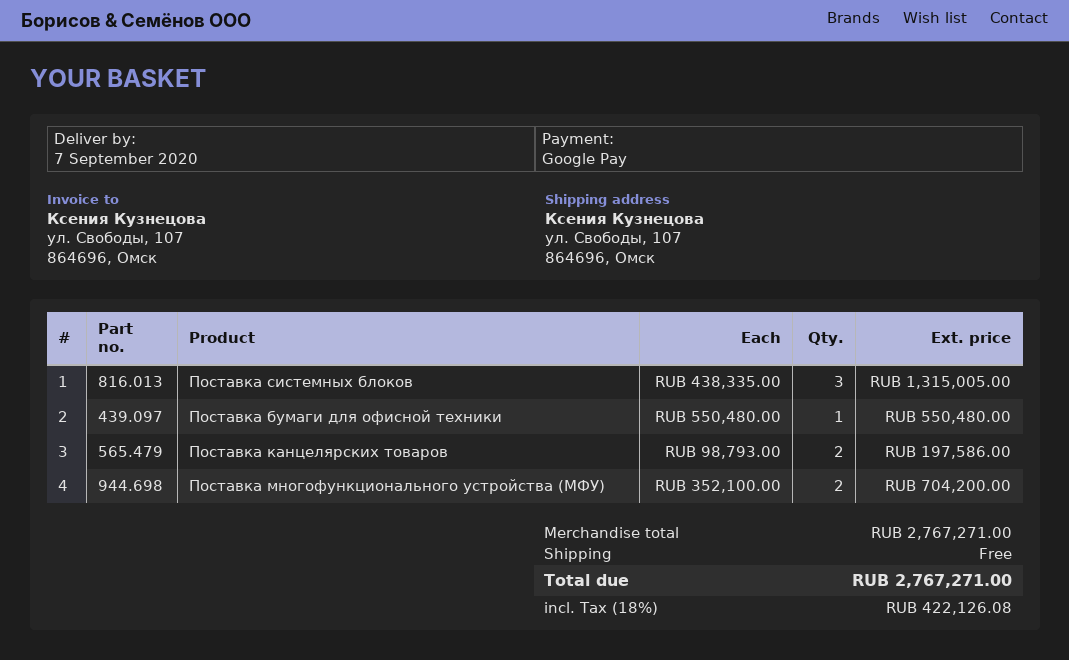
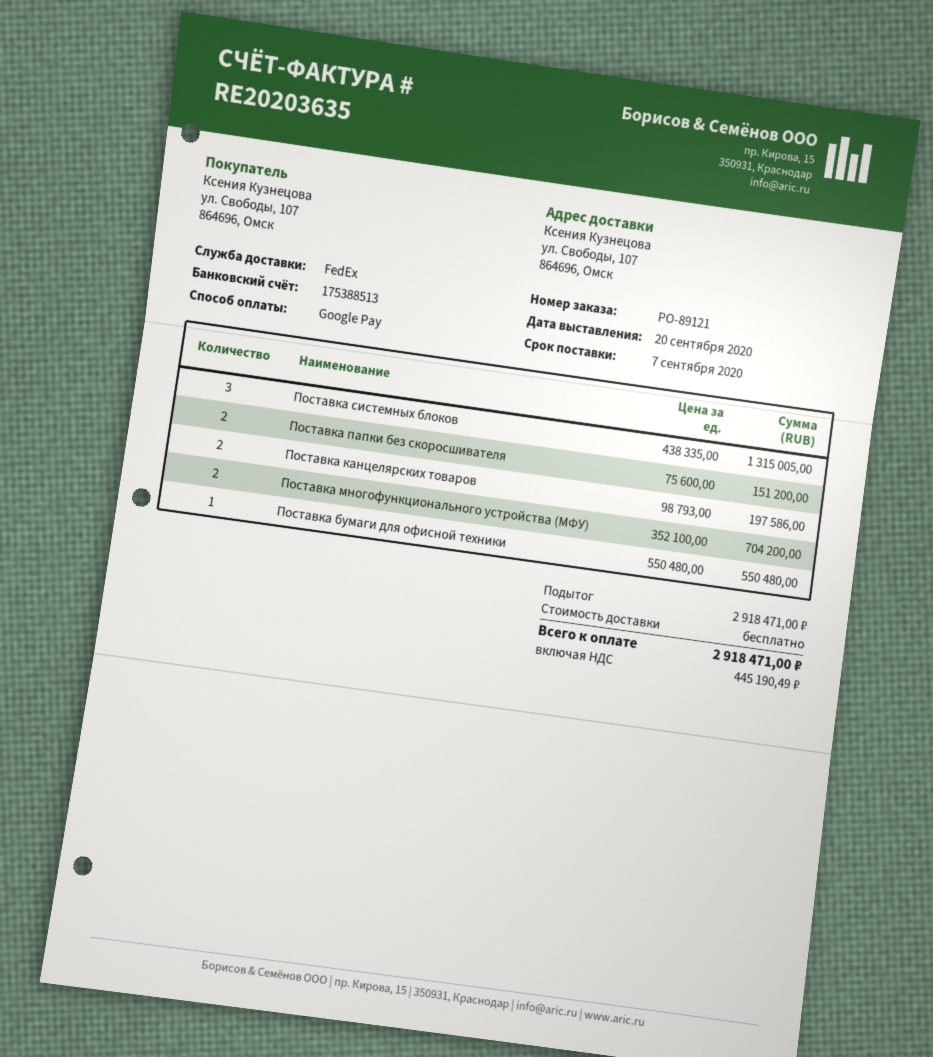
Поставка папки без скоросшивателя: none -> 2 x 75600.00 = 151200.00
subtotal: 2767271.00 -> 2918471.00
tax: 422126.08 -> 445190.49
total: 2767271.00 -> 2918471.00

